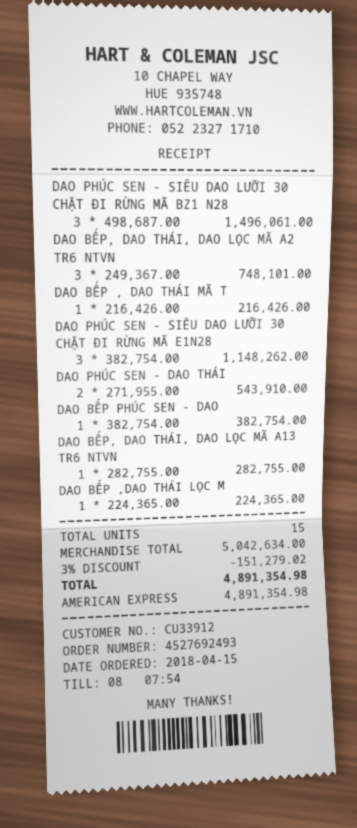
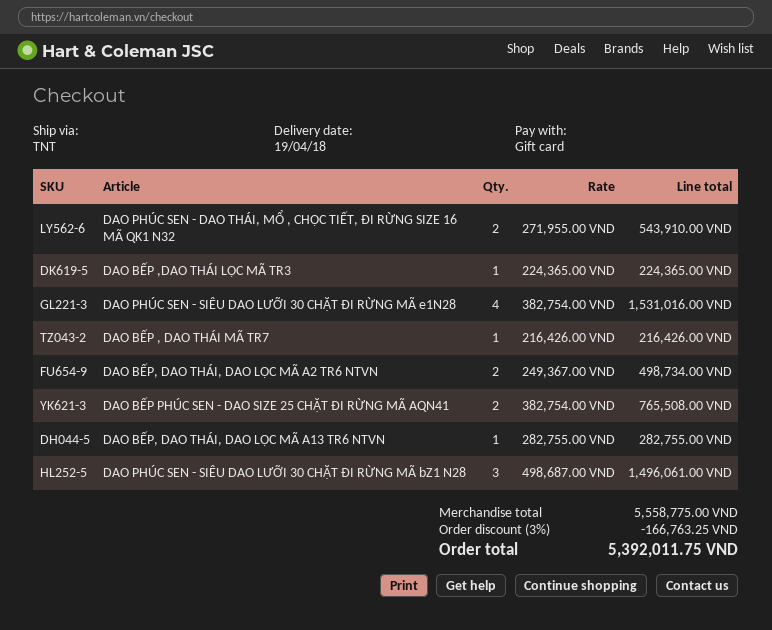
payment method: American Express -> gift card
DAO BẾP, DAO THÁI, DAO LỌC MÃ A2 TR6 NTVN: 3 x 249367.00 = 748101.00 -> 2 x 249367.00 = 498734.00
DAO PHÚC SEN - SIÊU DAO LƯỠI 30 CHẶT ĐI RỪNG MÃ E1N28: 3 x 382754.00 = 1148262.00 -> 4 x 382754.00 = 1531016.00
DAO BẾP PHÚC SEN - DAO: 1 x 382754.00 = 382754.00 -> 2 x 382754.00 = 765508.00
subtotal: 5042634.00 -> 5558775.00
discount: 3% = 151279.02 -> 3% = 166763.25
total: 4891354.98 -> 5392011.75

